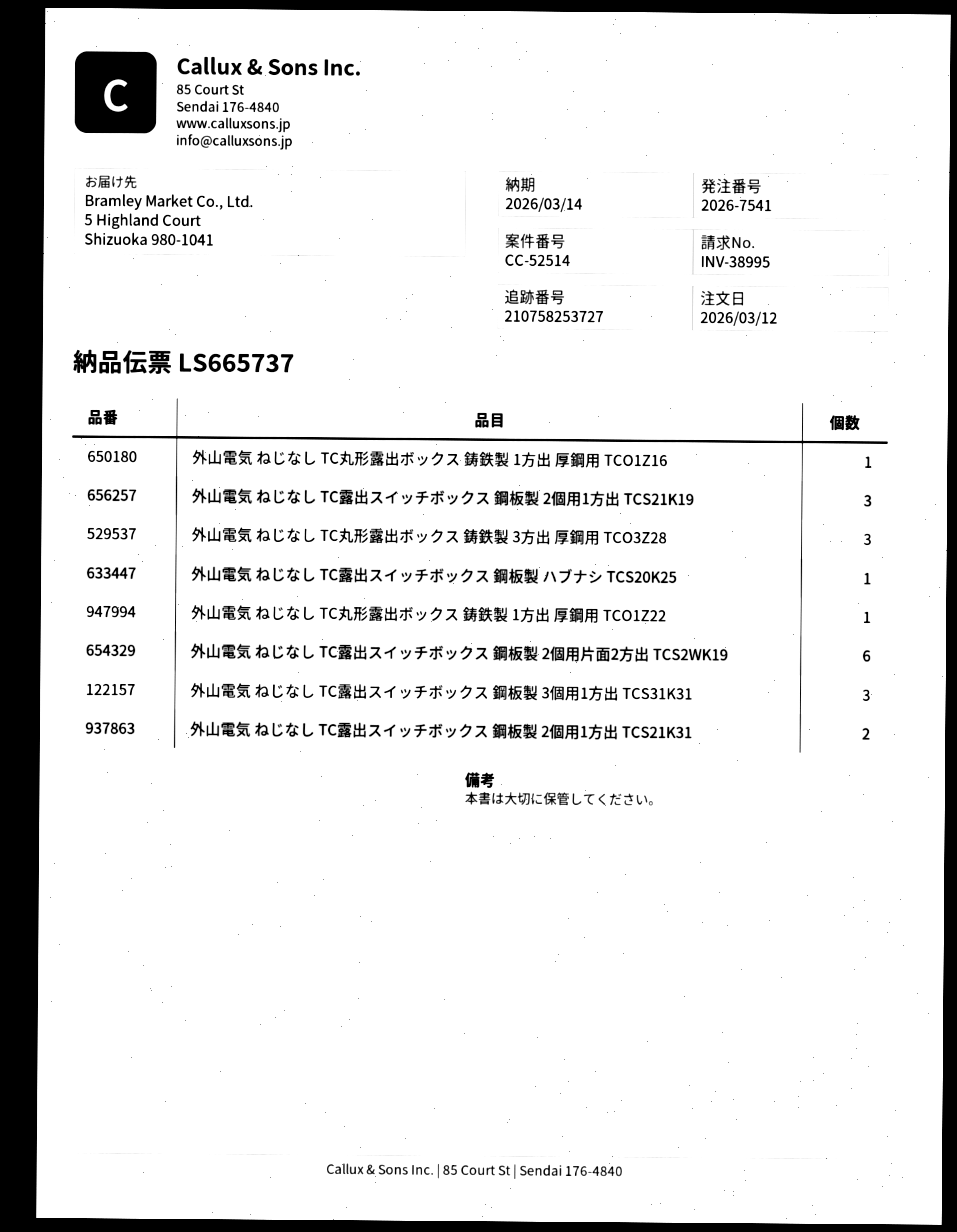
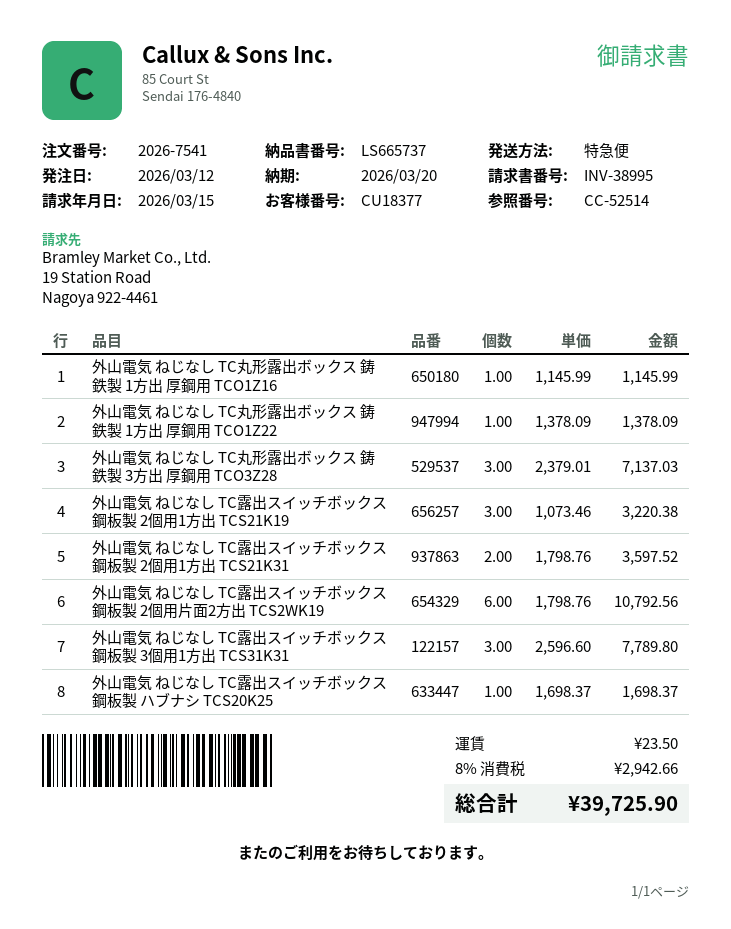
delivery date: 2026-03-14 -> 2026-03-20

